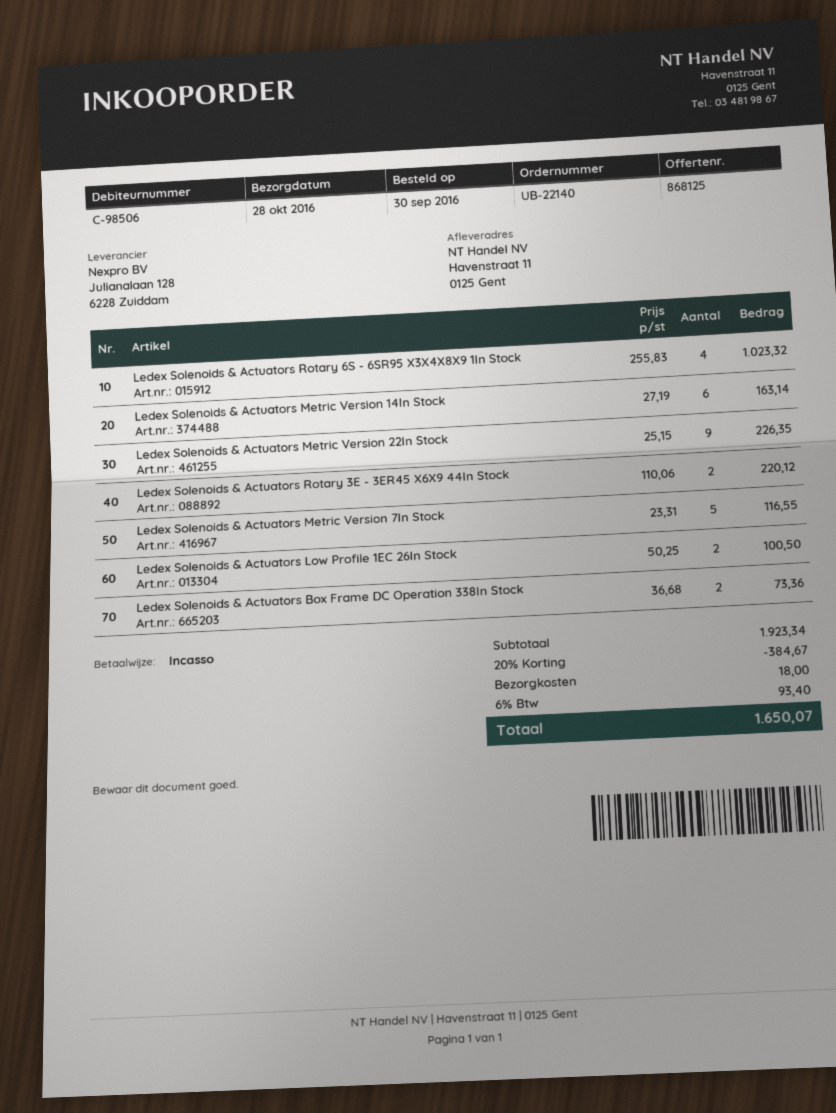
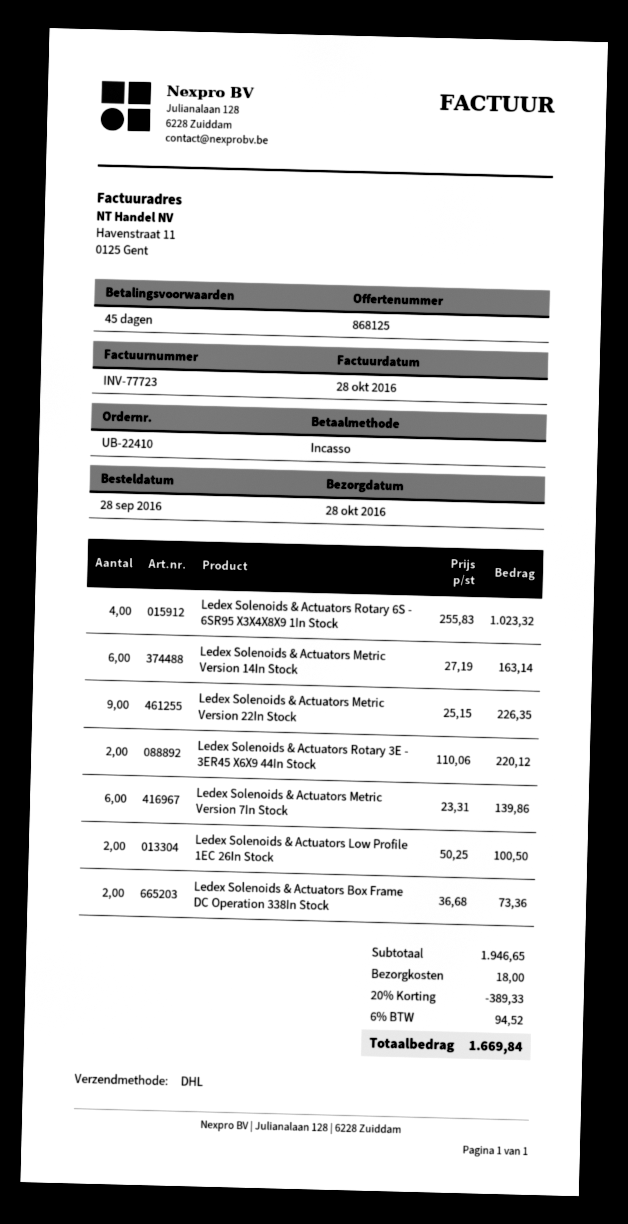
order number: UB-22140 -> UB-22410
order date: 2016-09-30 -> 2016-09-28
Ledex Solenoids & Actuators Metric Version 7In Stock: 5 x 23.31 = 116.55 -> 6 x 23.31 = 139.86
subtotal: 1923.34 -> 1946.65
discount: 20% = 384.67 -> 20% = 389.33
tax: 6% = 93.40 -> 6% = 94.52
total: 1650.07 -> 1669.84

